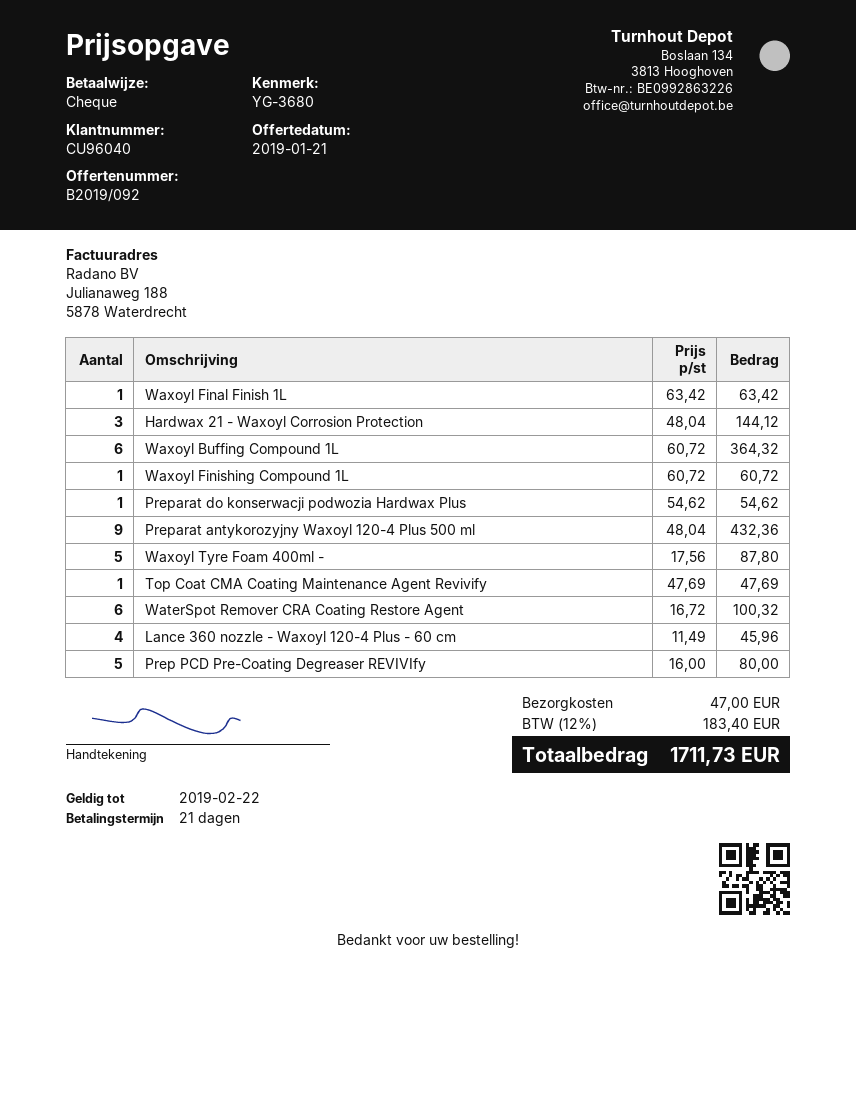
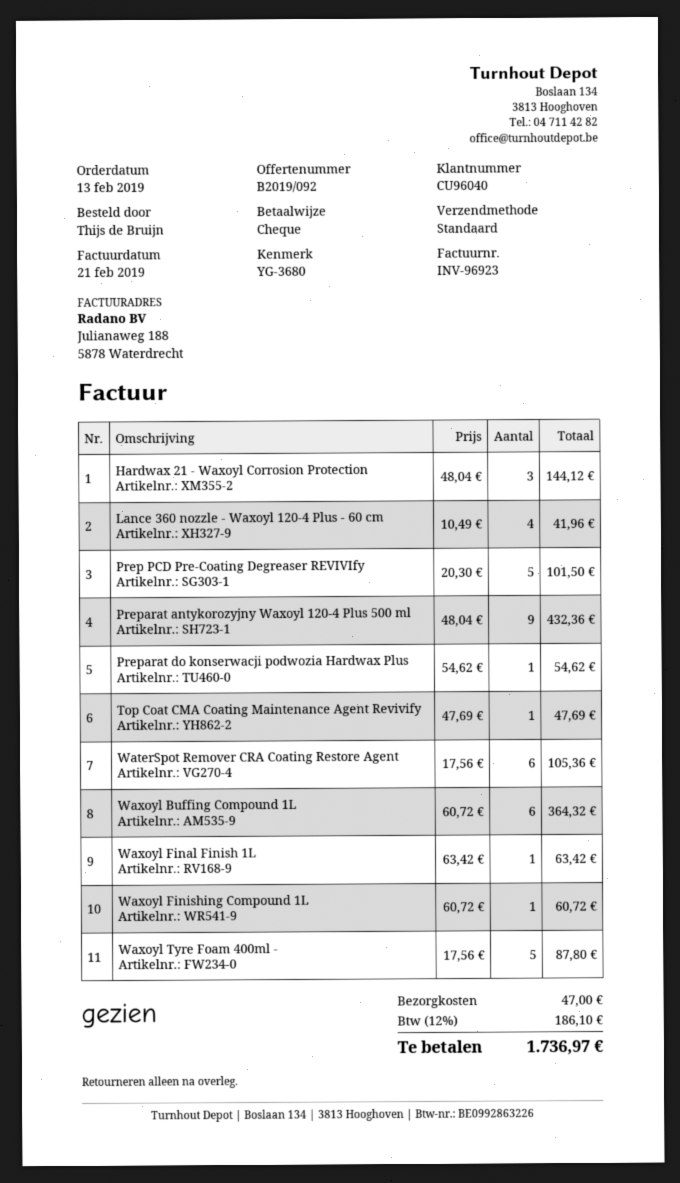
WaterSpot Remover CRA Coating Restore Agent: 6 x 16.72 = 100.32 -> 6 x 17.56 = 105.36
Lance 360 nozzle - Waxoyl 120-4 Plus - 60 cm: 4 x 11.49 = 45.96 -> 4 x 10.49 = 41.96
Prep PCD Pre-Coating Degreaser REVIVIfy: 5 x 16.00 = 80.00 -> 5 x 20.30 = 101.50
tax: 12% = 183.40 -> 12% = 186.10
total: 1711.73 -> 1736.97

